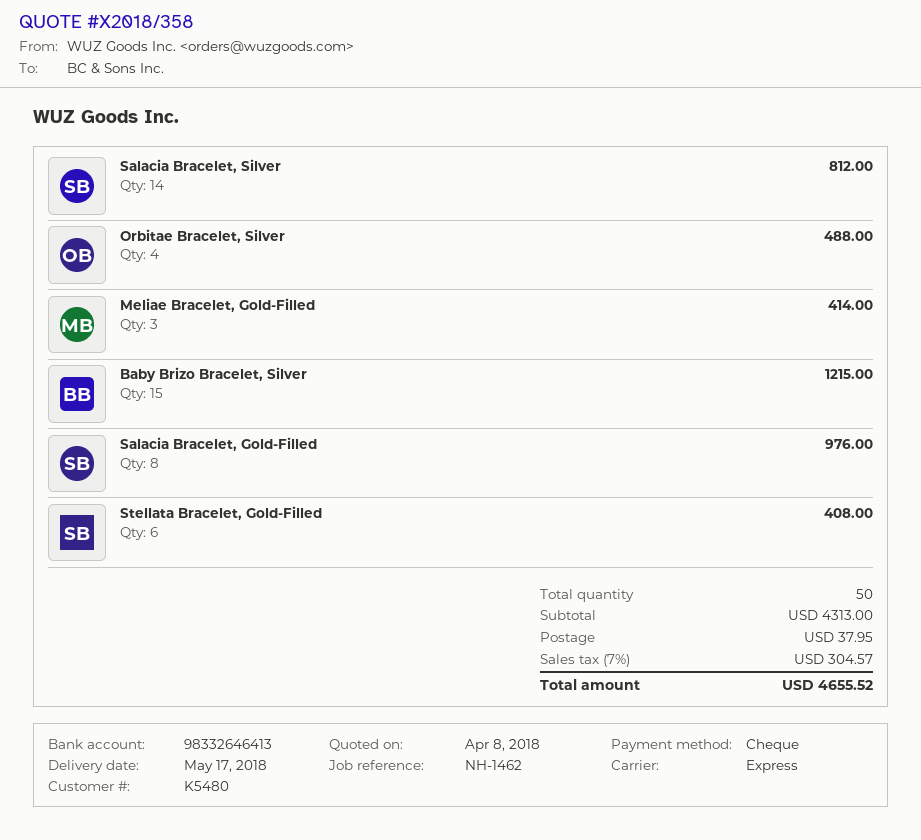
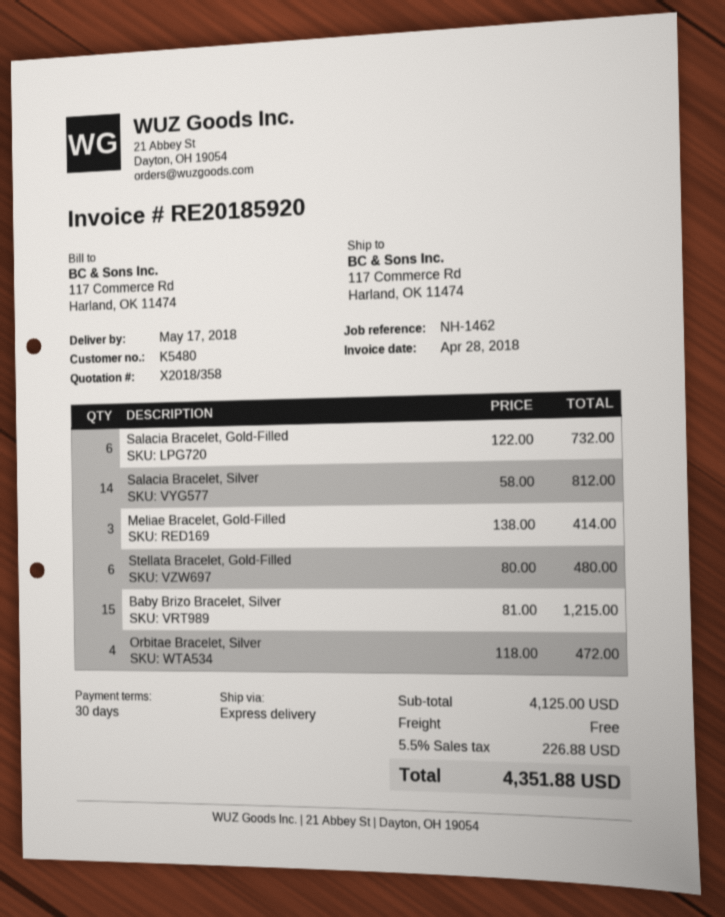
Orbitae Bracelet, Silver: 4 for 488.00 -> 4 for 472.00
Salacia Bracelet, Gold-Filled: 8 for 976.00 -> 6 for 732.00
Stellata Bracelet, Gold-Filled: 6 for 408.00 -> 6 for 480.00
subtotal: 4313.00 -> 4125.00
shipping: 37.95 -> 0.00
tax: 7% = 304.57 -> 5.5% = 226.88
total: 4655.52 -> 4351.88

